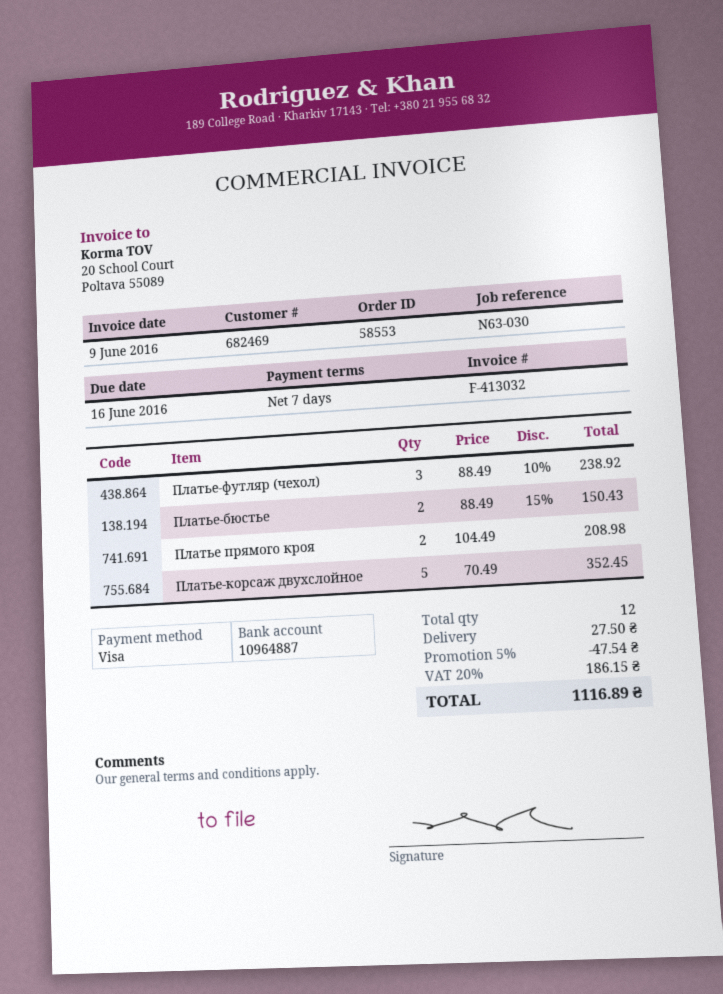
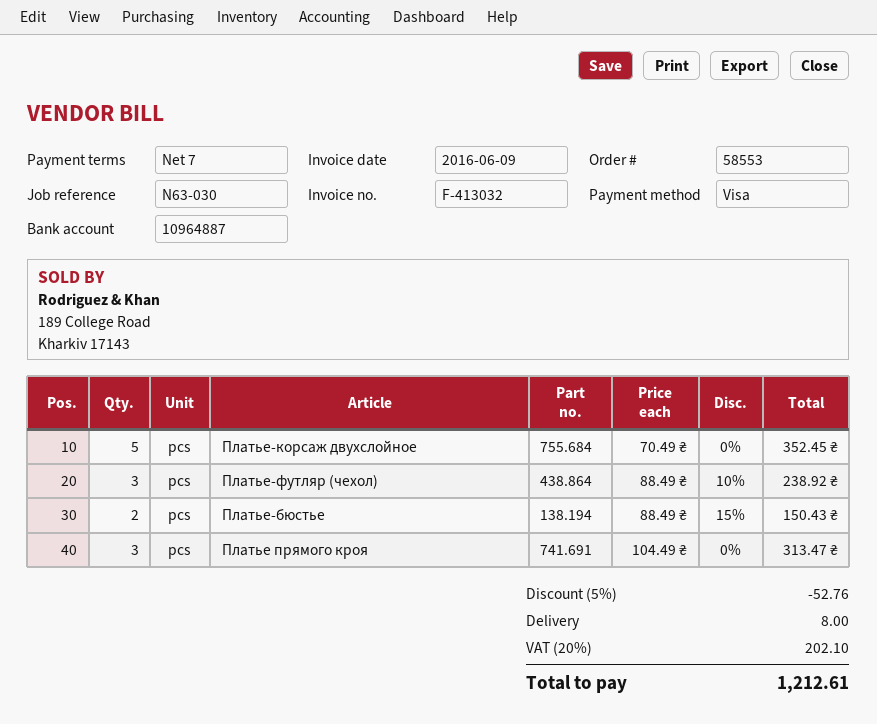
Платье прямого кроя: 2 x 104.49 = 208.98 -> 3 x 104.49 = 313.47
discount: 5% = 47.54 -> 5% = 52.76
shipping: 27.50 -> 8.00
tax: 20% = 186.15 -> 20% = 202.10
total: 1116.89 -> 1212.61

